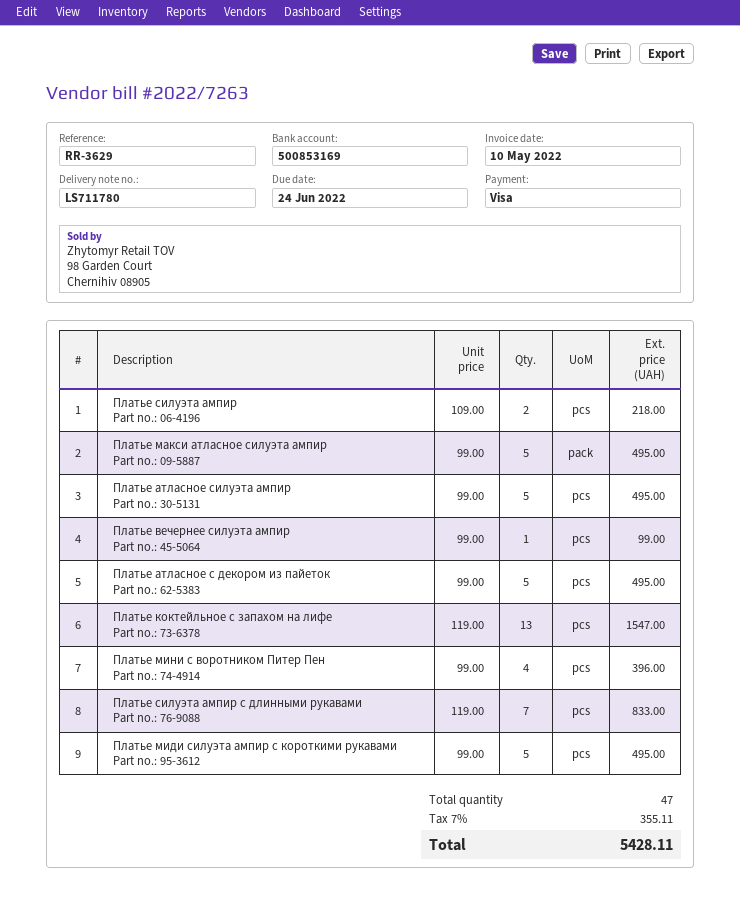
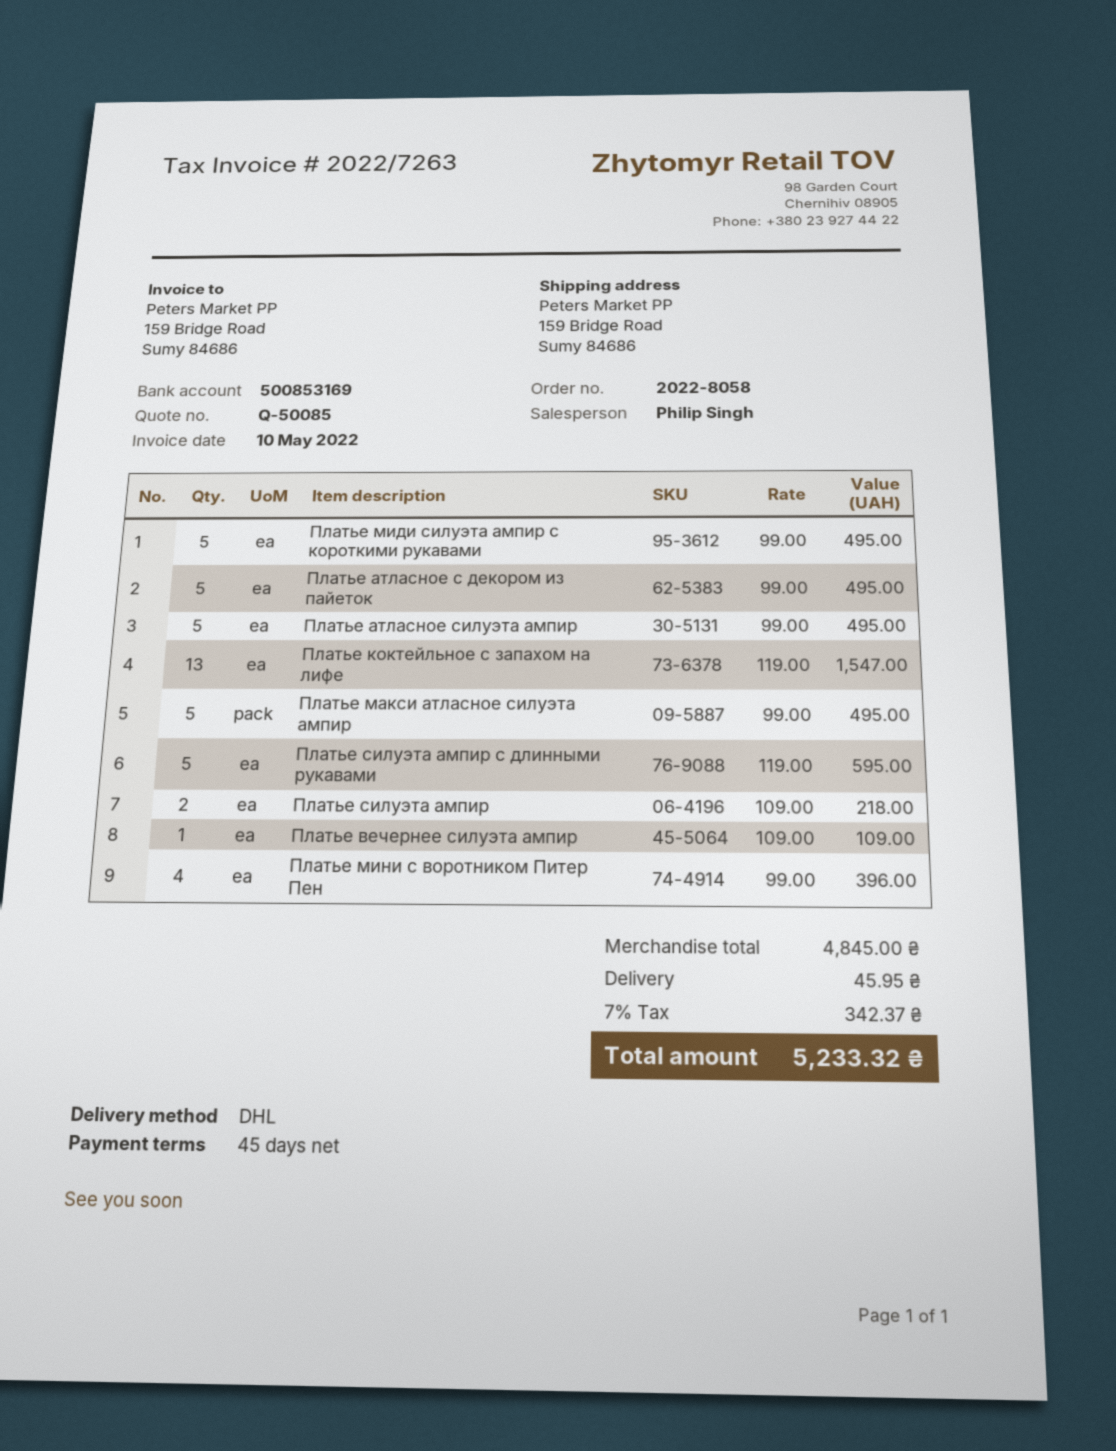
Платье вечернее силуэта ампир: 1 x 99.00 = 99.00 -> 1 x 109.00 = 109.00
Платье силуэта ампир с длинными рукавами: 7 x 119.00 = 833.00 -> 5 x 119.00 = 595.00
shipping: none -> 45.95
tax: 7% = 355.11 -> 7% = 342.37
total: 5428.11 -> 5233.32

